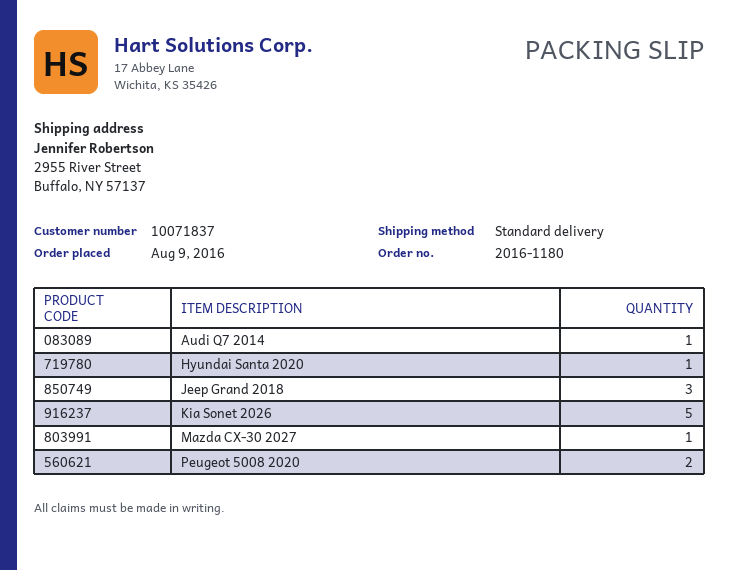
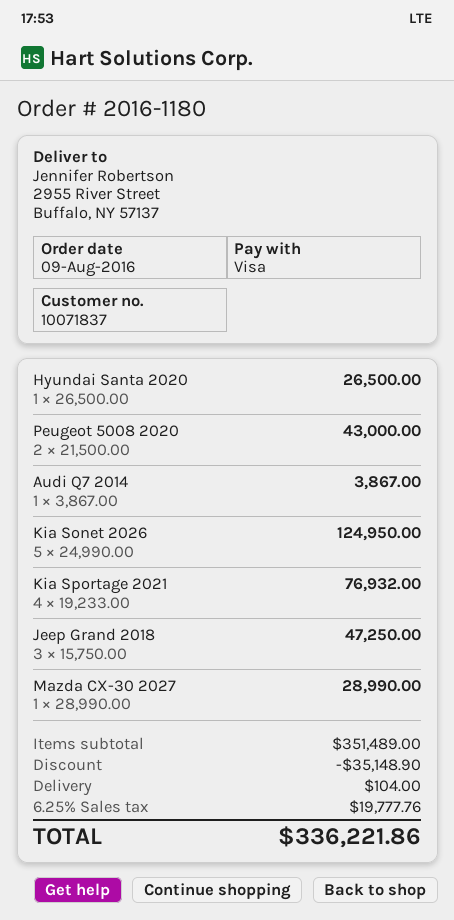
Kia Sportage 2021: none -> 4

